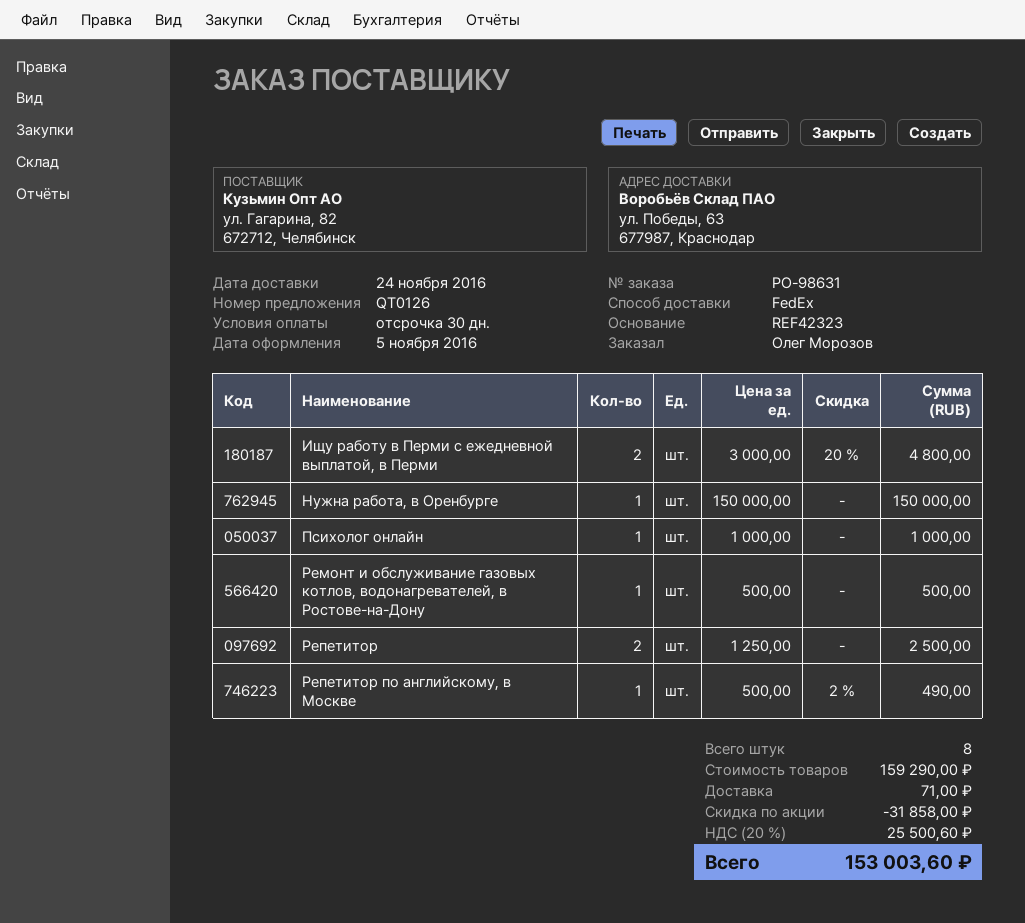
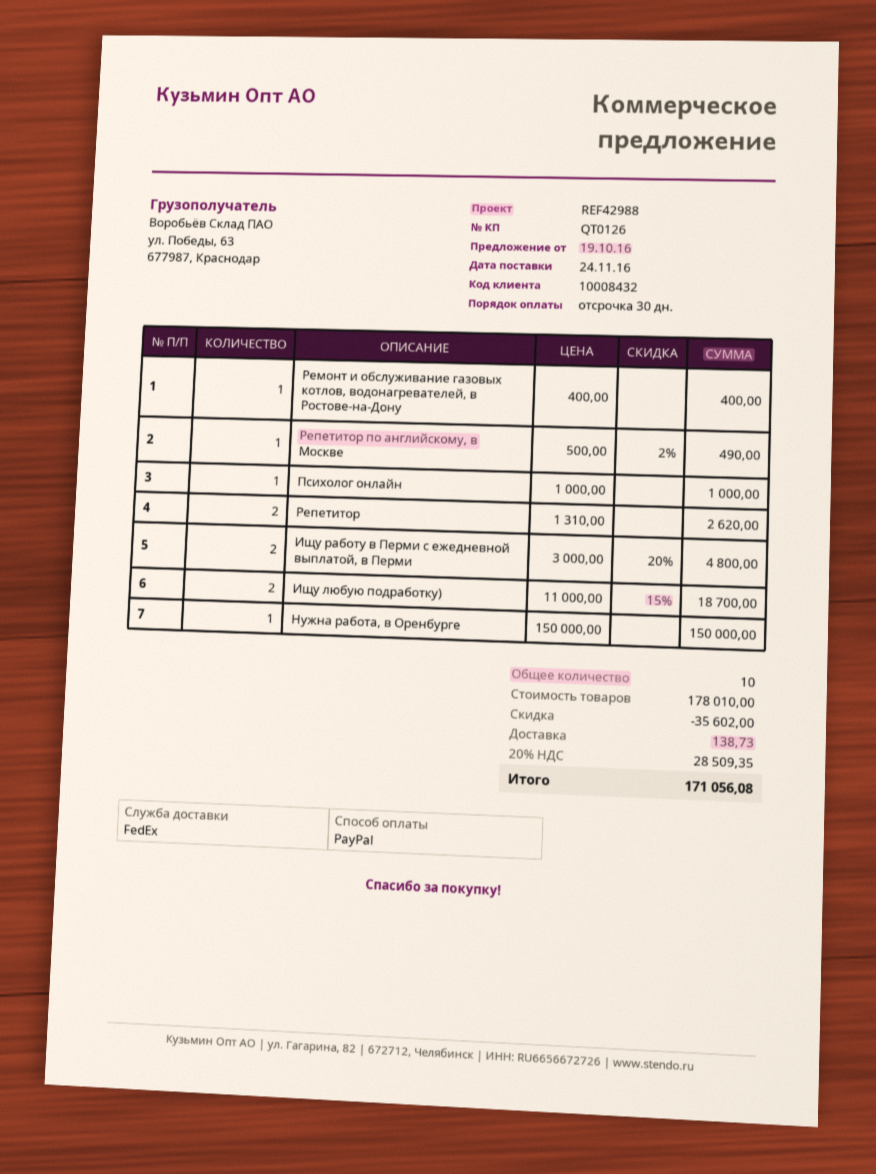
reference: REF42323 -> REF42988
Ремонт и обслуживание газовых котлов, водонагревателей, в Ростове-на-Дону: 1 x 500.00 = 500.00 -> 1 x 400.00 = 400.00
Репетитор: 2 x 1250.00 = 2500.00 -> 2 x 1310.00 = 2620.00
Ищу любую подработку): none -> 2 x 11000.00 - 15% = 18700.00
total quantity: 8 -> 10
subtotal: 159290.00 -> 178010.00
discount: 31858.00 -> 35602.00
shipping: 71.00 -> 138.73
tax: 20% = 25500.60 -> 20% = 28509.35
total: 153003.60 -> 171056.08

